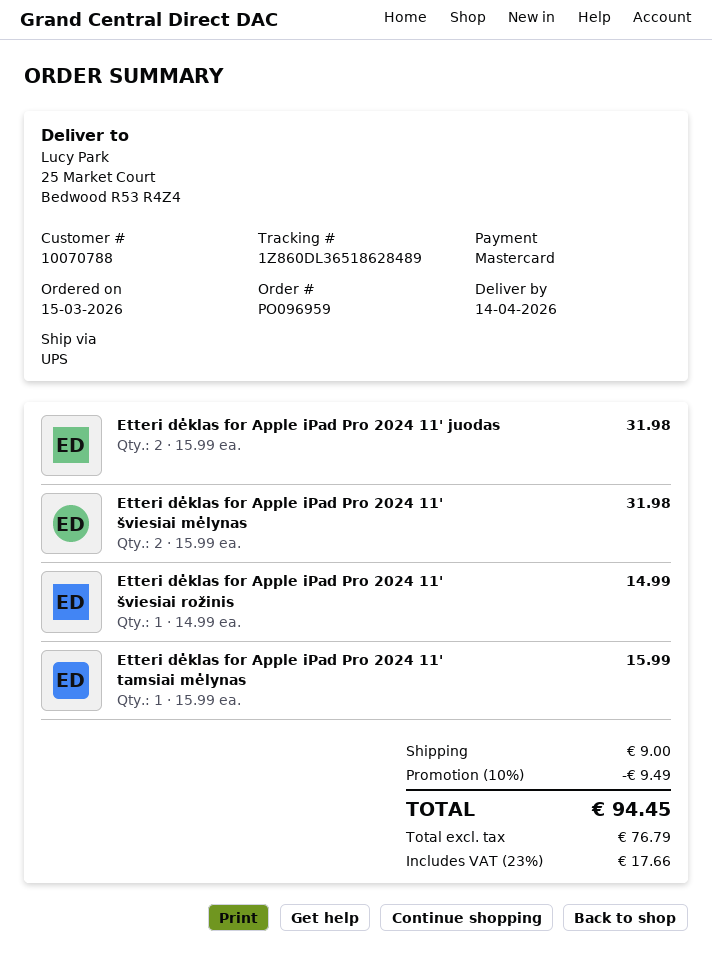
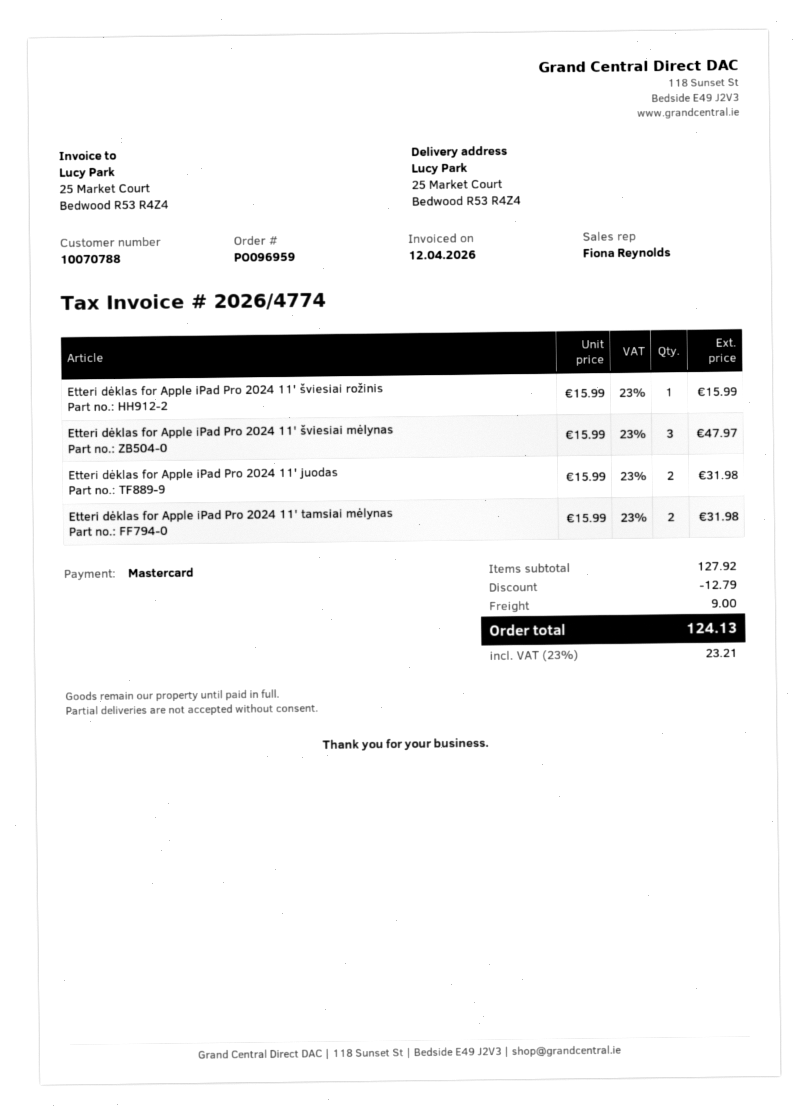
Etteri dėklas for Apple iPad Pro 2024 11' šviesiai mėlynas: 2 x 15.99 = 31.98 -> 3 x 15.99 = 47.97
Etteri dėklas for Apple iPad Pro 2024 11' šviesiai rožinis: 1 x 14.99 = 14.99 -> 1 x 15.99 = 15.99
Etteri dėklas for Apple iPad Pro 2024 11' tamsiai mėlynas: 1 x 15.99 = 15.99 -> 2 x 15.99 = 31.98
discount: 9.49 -> 12.79
tax: 23% = 17.66 -> 23% = 23.21
total: 94.45 -> 124.13

